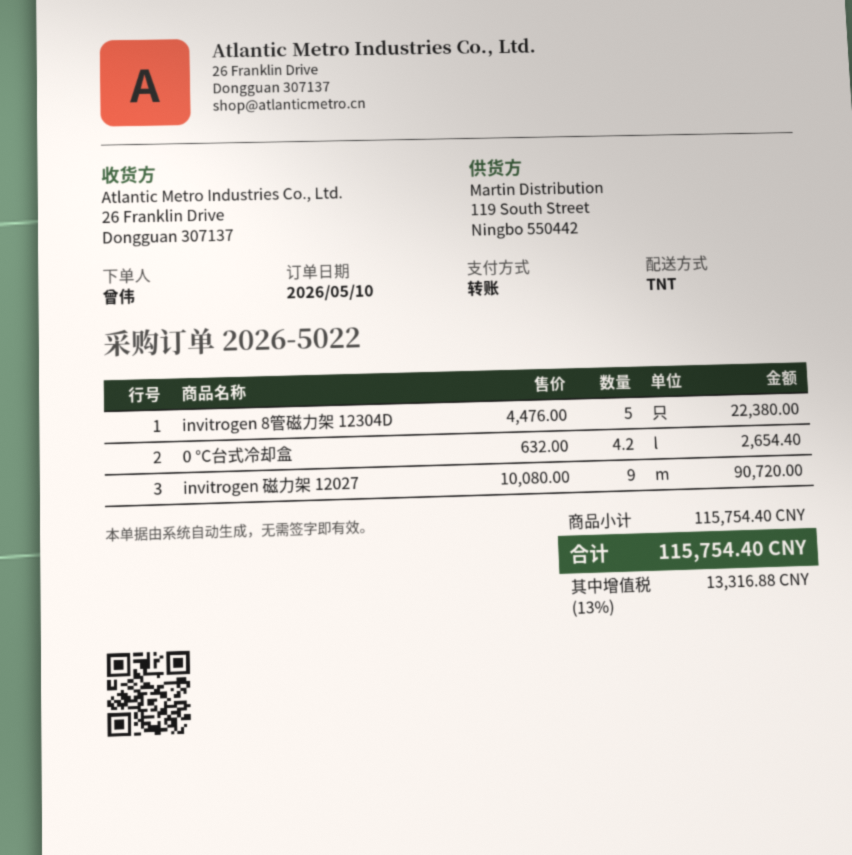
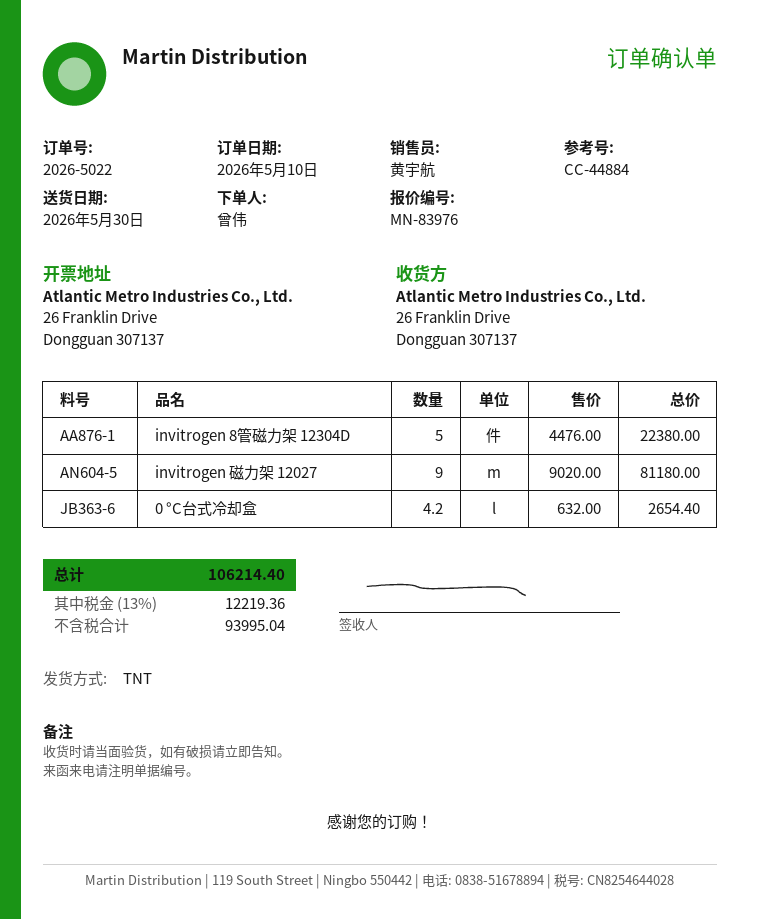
invitrogen 磁力架 12027: 9 x 10080.00 = 90720.00 -> 9 x 9020.00 = 81180.00
tax: 13% = 13316.88 -> 13% = 12219.36
total: 115754.40 -> 106214.40

